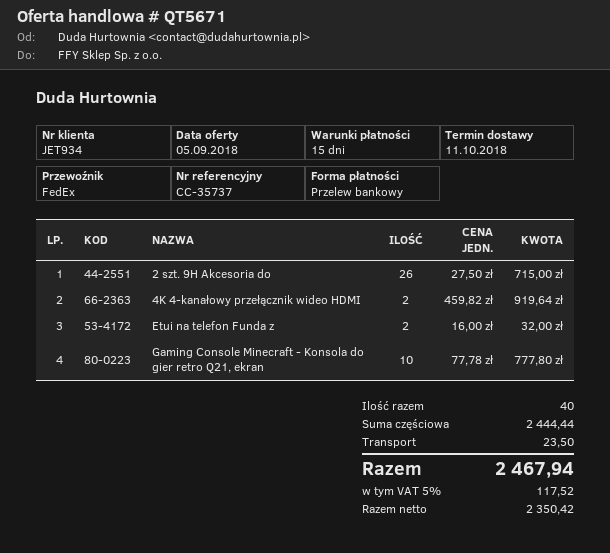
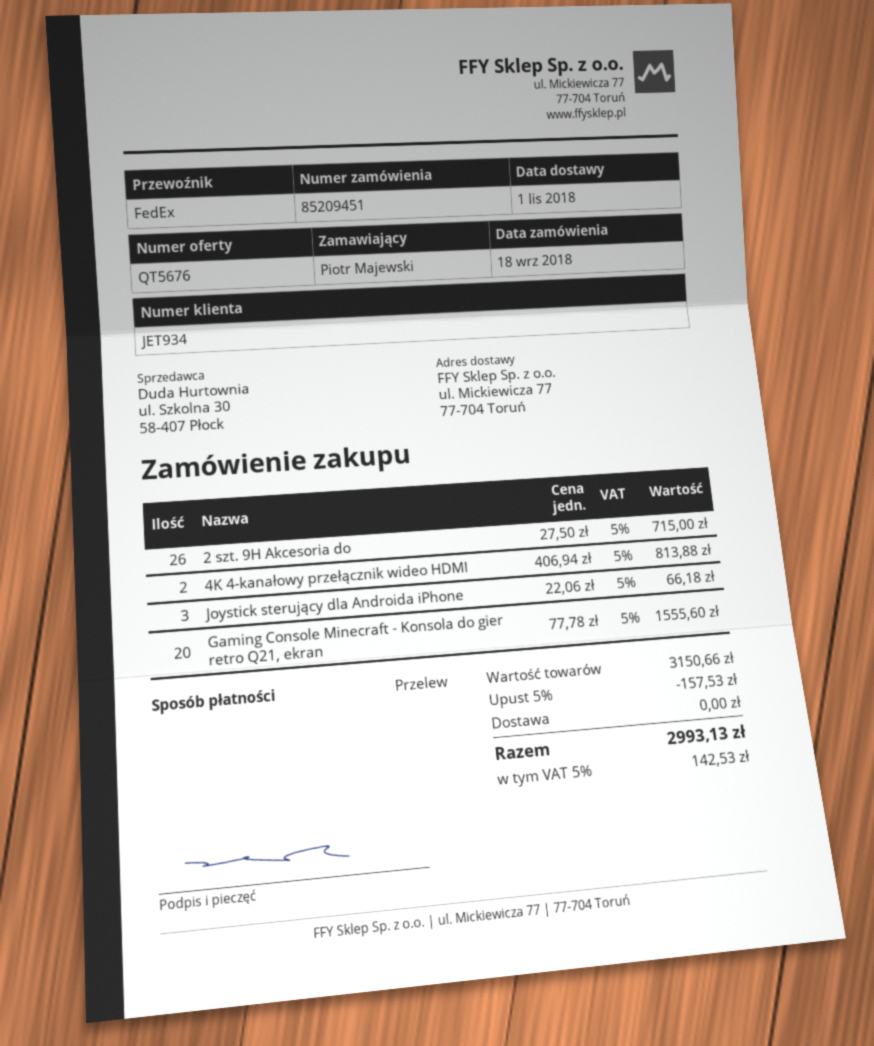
quote number: QT5671 -> QT5676
delivery date: 2018-10-11 -> 2018-11-01
4K 4-kanałowy przełącznik wideo HDMI: 2 x 459.82 = 919.64 -> 2 x 406.94 = 813.88
Etui na telefon Funda z: 2 x 16.00 = 32.00 -> none
Gaming Console Minecraft - Konsola do gier retro Q21, ekran: 10 x 77.78 = 777.80 -> 20 x 77.78 = 1555.60
Joystick sterujący dla Androida iPhone: none -> 3 x 22.06 = 66.18
subtotal: 2444.44 -> 3150.66
discount: none -> 5% = 157.53
shipping: 23.50 -> 0.00
tax: 5% = 117.52 -> 5% = 142.53
total: 2467.94 -> 2993.13

